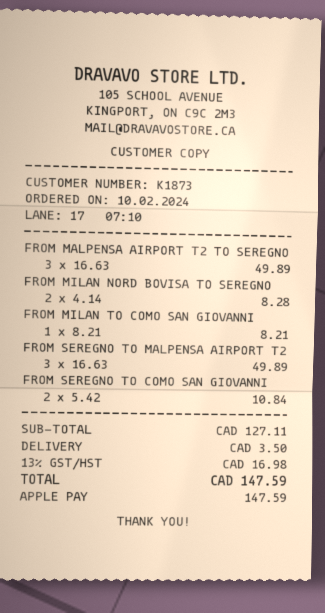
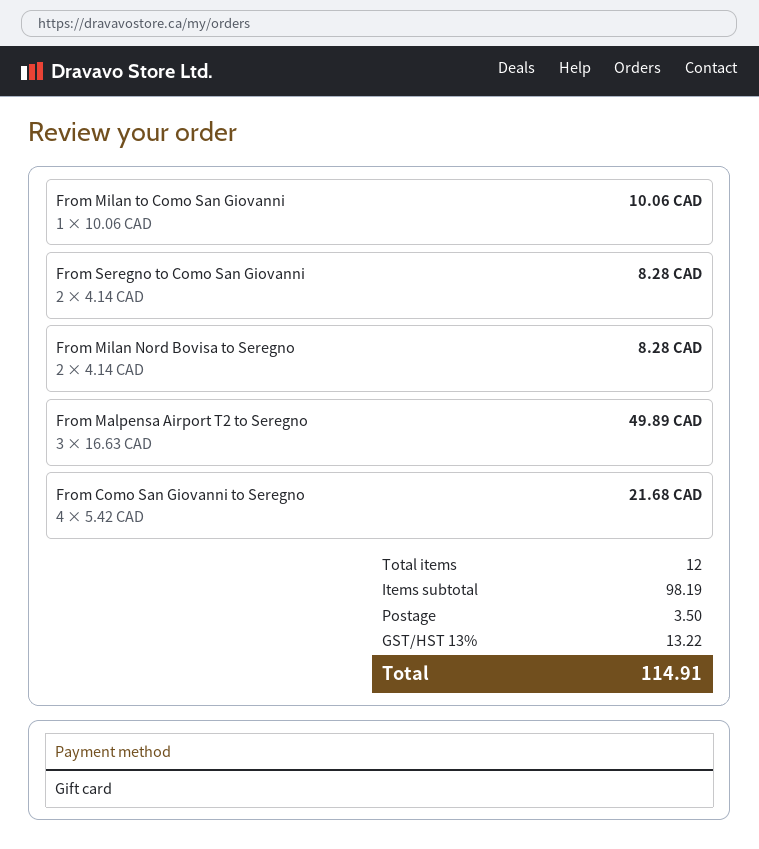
payment method: Apple Pay -> gift card
FROM MILAN TO COMO SAN GIOVANNI: 1 x 8.21 = 8.21 -> 1 x 10.06 = 10.06
FROM SEREGNO TO MALPENSA AIRPORT T2: 3 x 16.63 = 49.89 -> none
FROM SEREGNO TO COMO SAN GIOVANNI: 2 x 5.42 = 10.84 -> 2 x 4.14 = 8.28
From Como San Giovanni to Seregno: none -> 4 x 5.42 = 21.68
subtotal: 127.11 -> 98.19
tax: 13% = 16.98 -> 13% = 13.22
total: 147.59 -> 114.91

